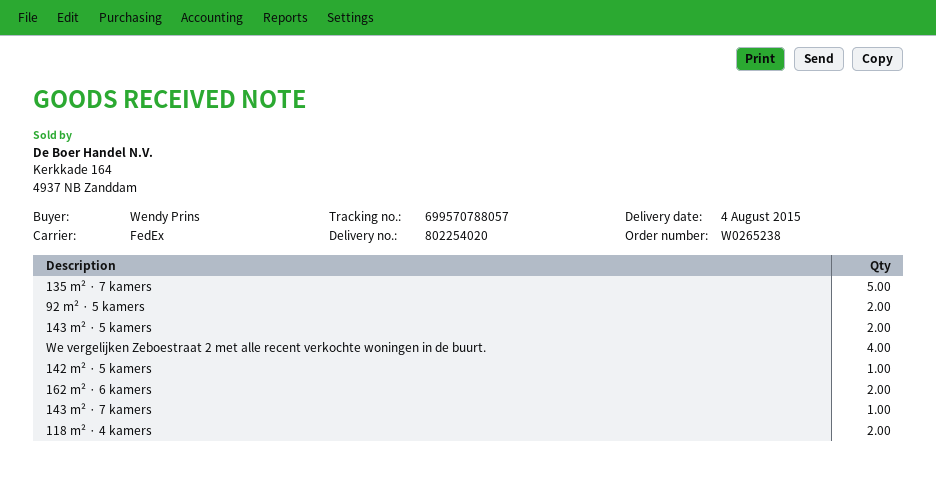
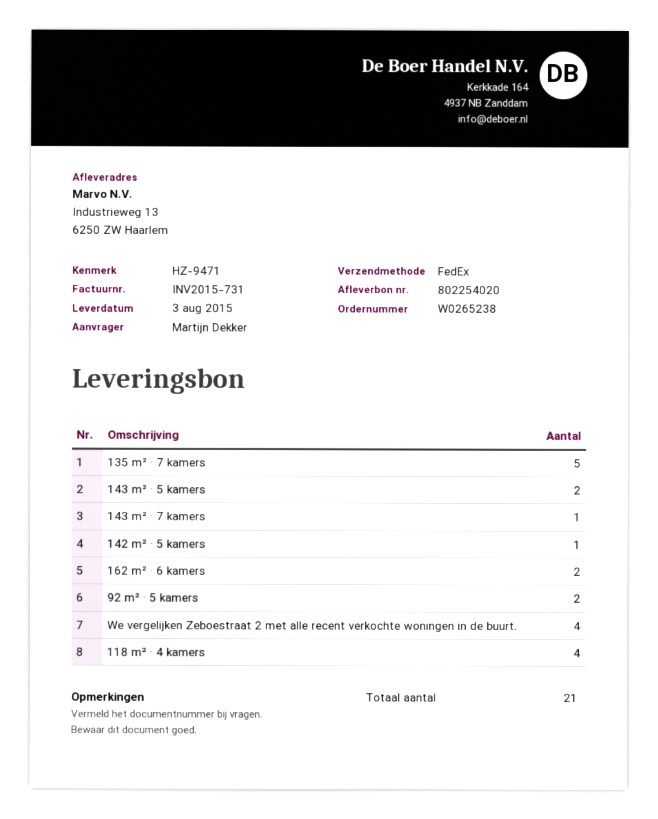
delivery date: 2015-08-04 -> 2015-08-03
ordered by: Wendy Prins -> Martijn Dekker
118 m² · 4 kamers: 2 -> 4

